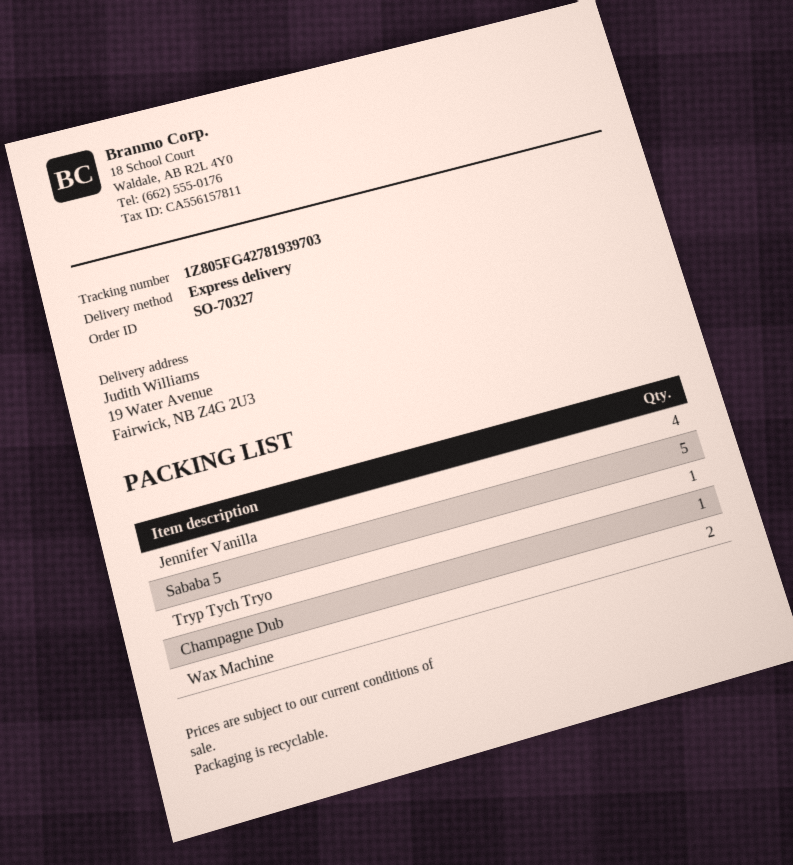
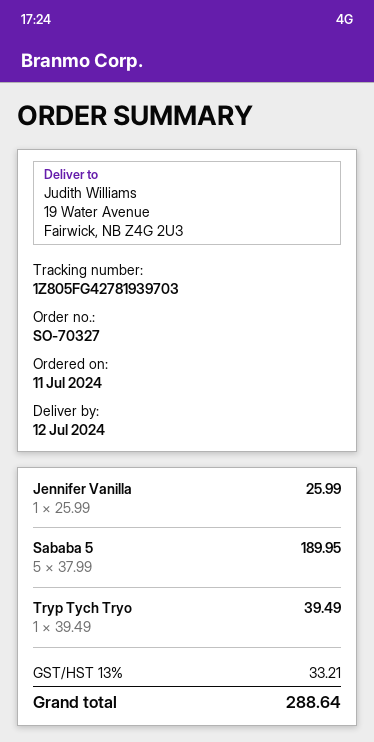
Jennifer Vanilla: 4 -> 1
Champagne Dub: 1 -> none
Wax Machine: 2 -> none

